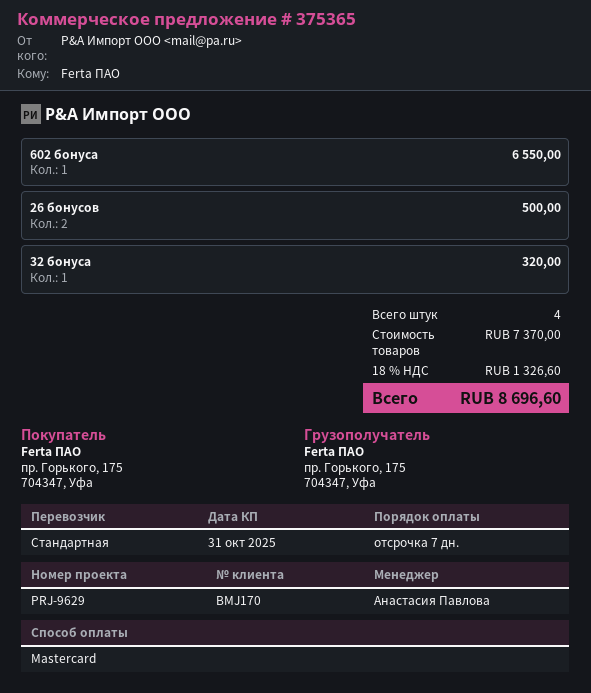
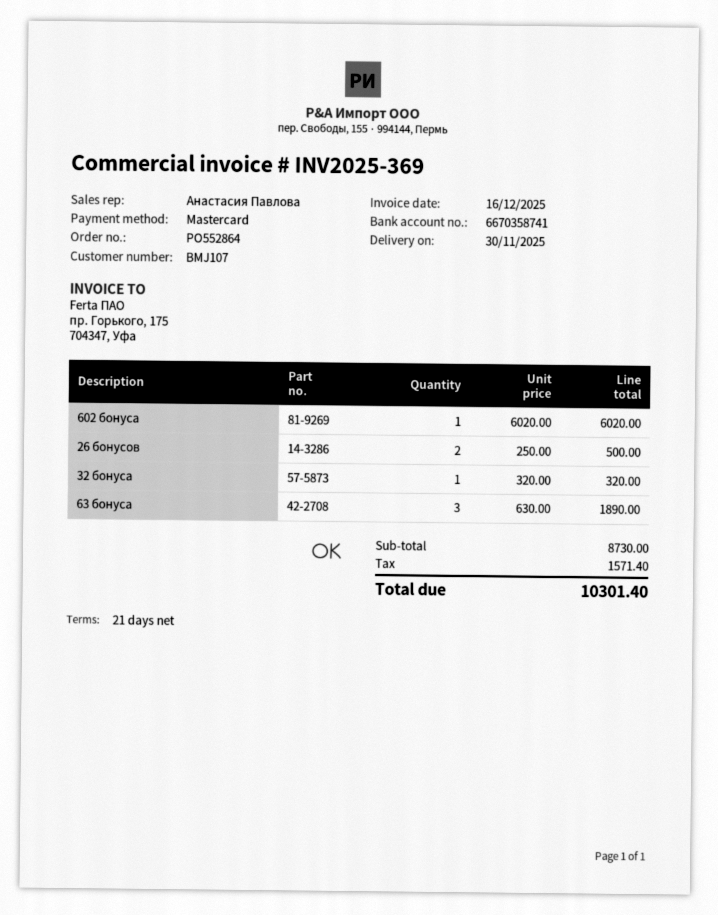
payment terms: 7 days -> 21 days
customer number: BMJ170 -> BMJ107
602 бонуса: 1 for 6550.00 -> 1 for 6020.00
63 бонуса: none -> 3 for 1890.00
subtotal: 7370.00 -> 8730.00
tax: 1326.60 -> 1571.40
total: 8696.60 -> 10301.40

